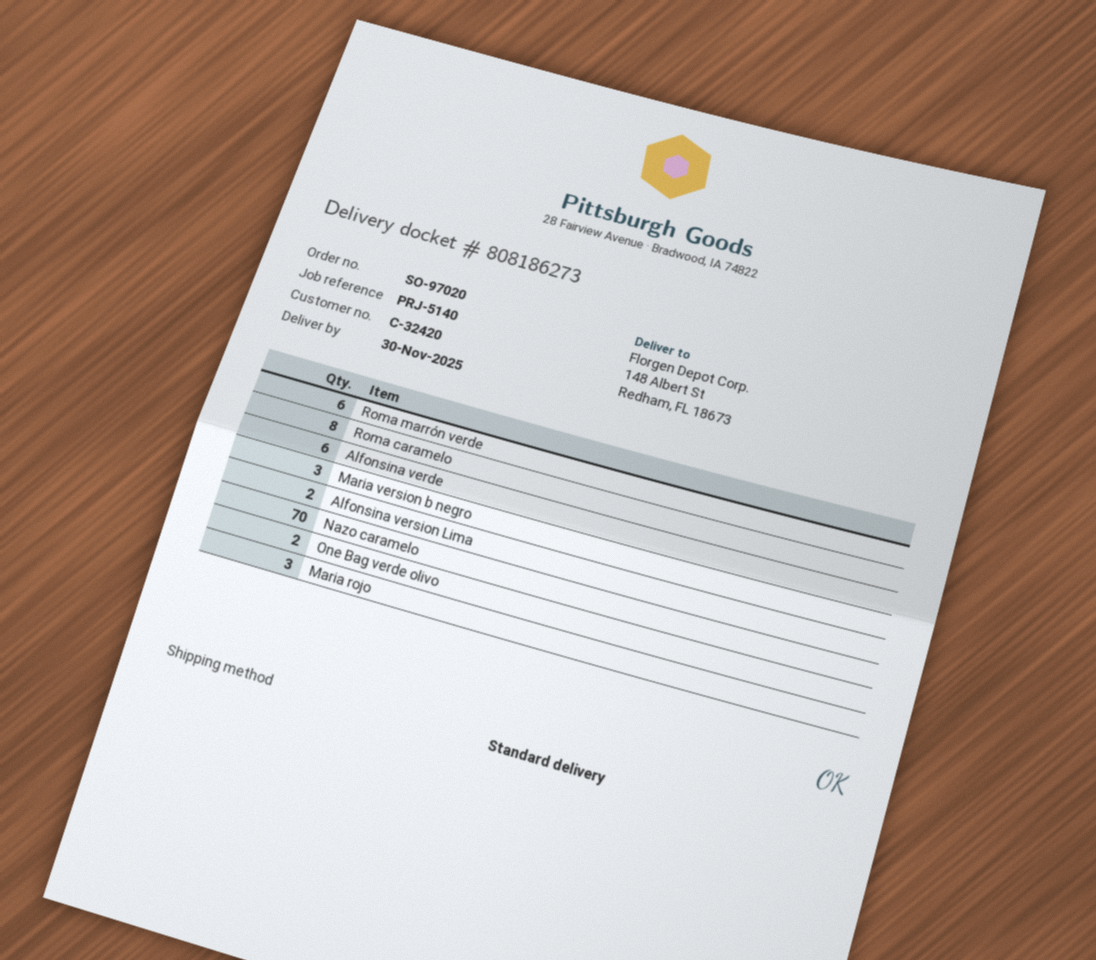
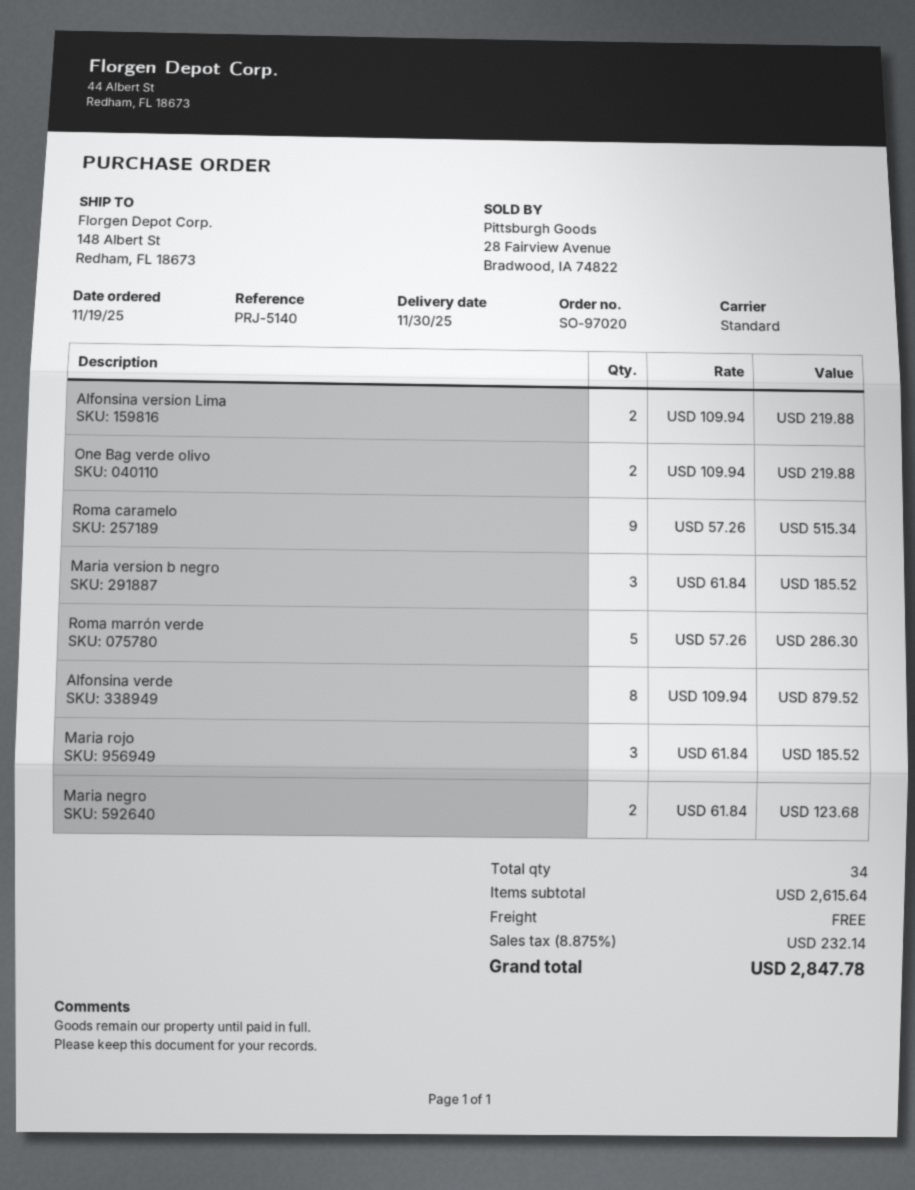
Roma marrón verde: 6 -> 5
Roma caramelo: 8 -> 9
Alfonsina verde: 6 -> 8
Nazo caramelo: 70 -> none
Maria negro: none -> 2

